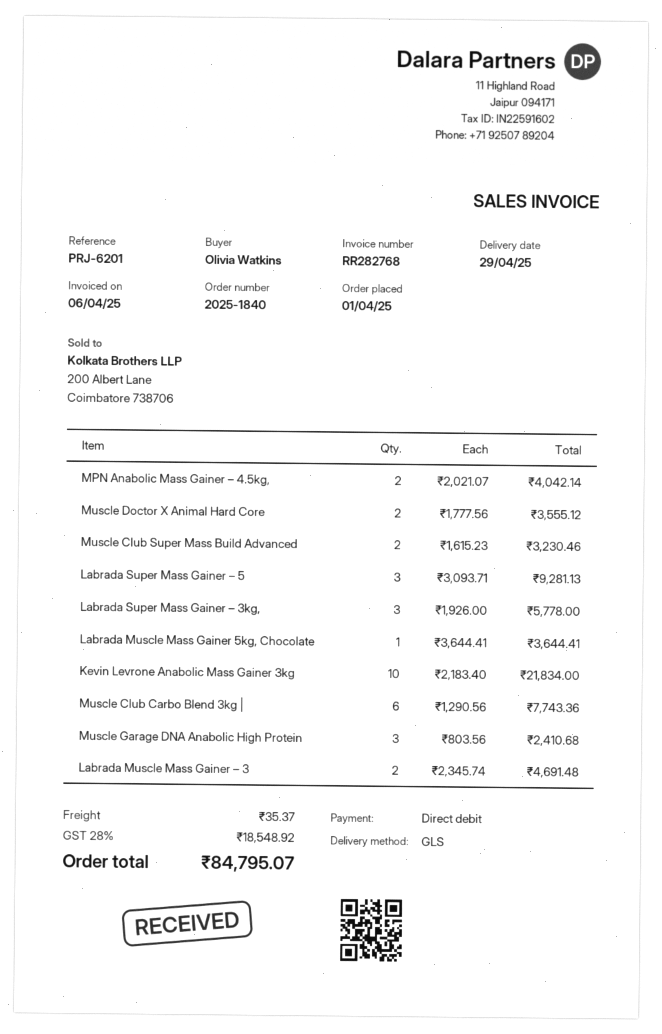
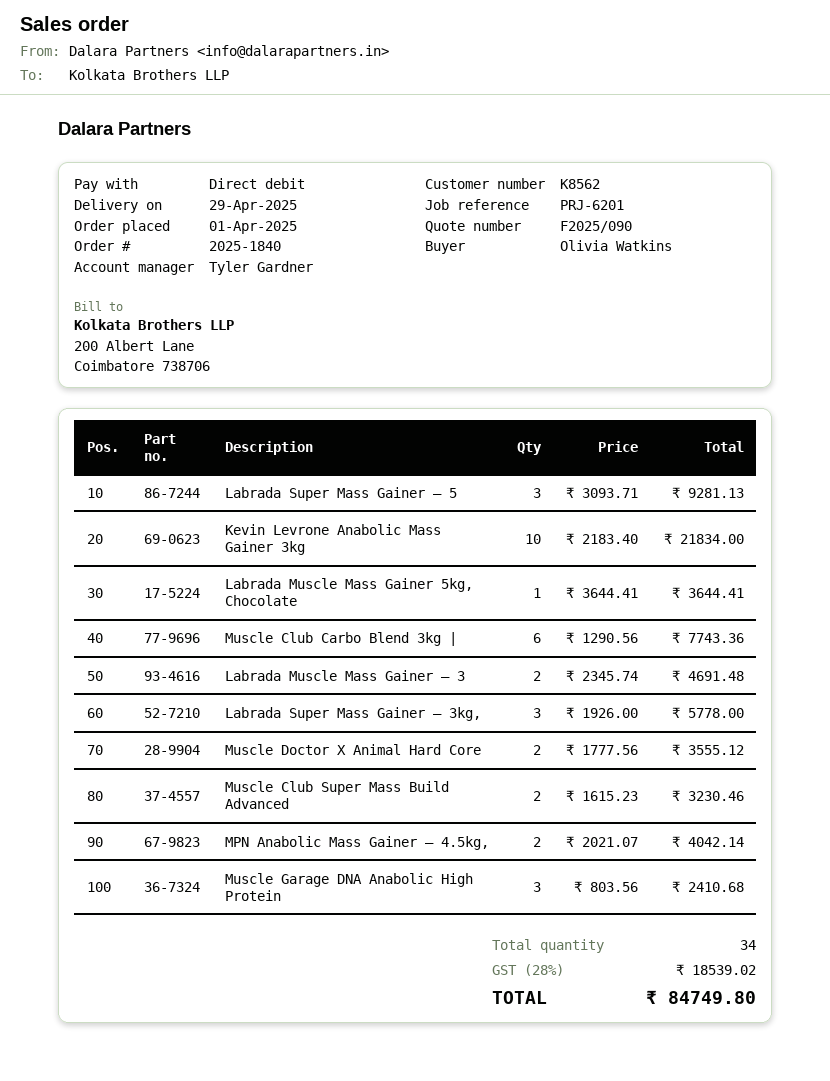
shipping: 35.37 -> none
tax: 28% = 18548.92 -> 28% = 18539.02
total: 84795.07 -> 84749.80

